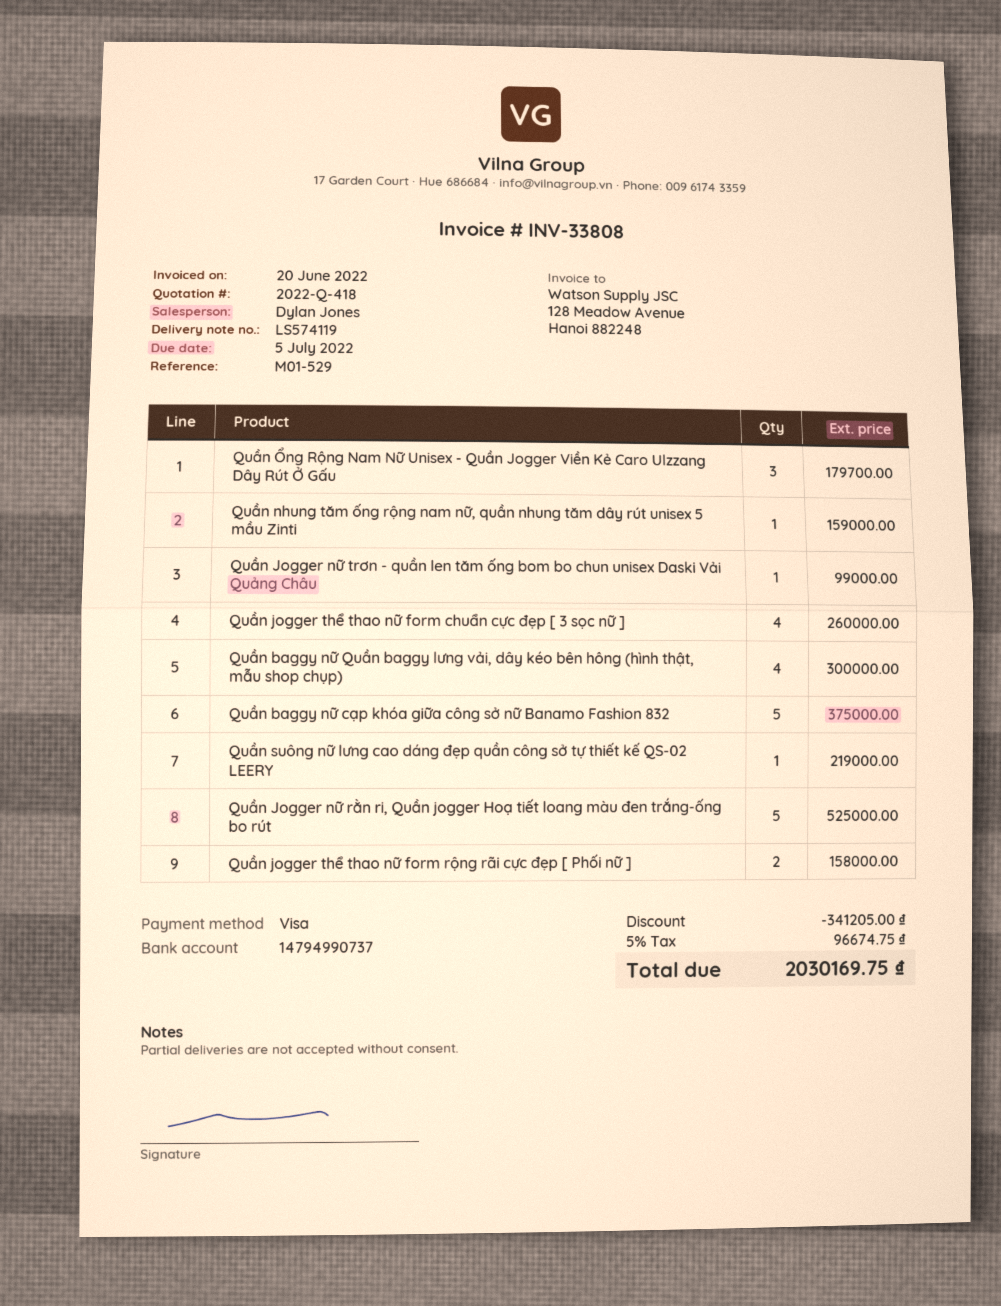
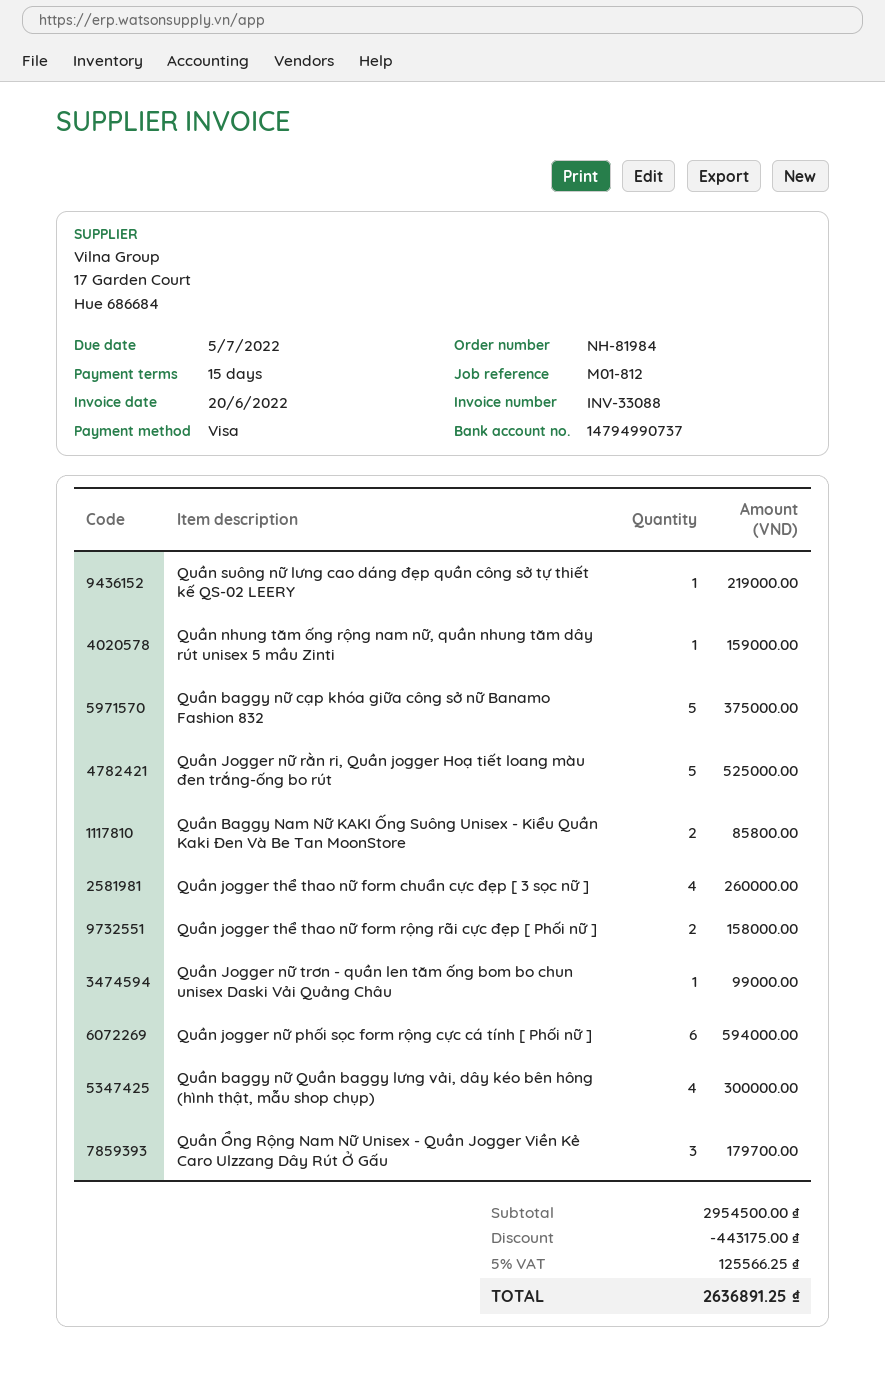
invoice number: INV-33808 -> INV-33088
reference: M01-529 -> M01-812
Quần Baggy Nam Nữ KAKI Ống Suông Unisex - Kiểu Quần Kaki Đen Và Be Tan MoonStore: none -> 2 for 85800.00
Quần jogger nữ phối sọc form rộng cực cá tính [ Phối nữ ]: none -> 6 for 594000.00
discount: 341205.00 -> 443175.00
tax: 5% = 96674.75 -> 5% = 125566.25
total: 2030169.75 -> 2636891.25

